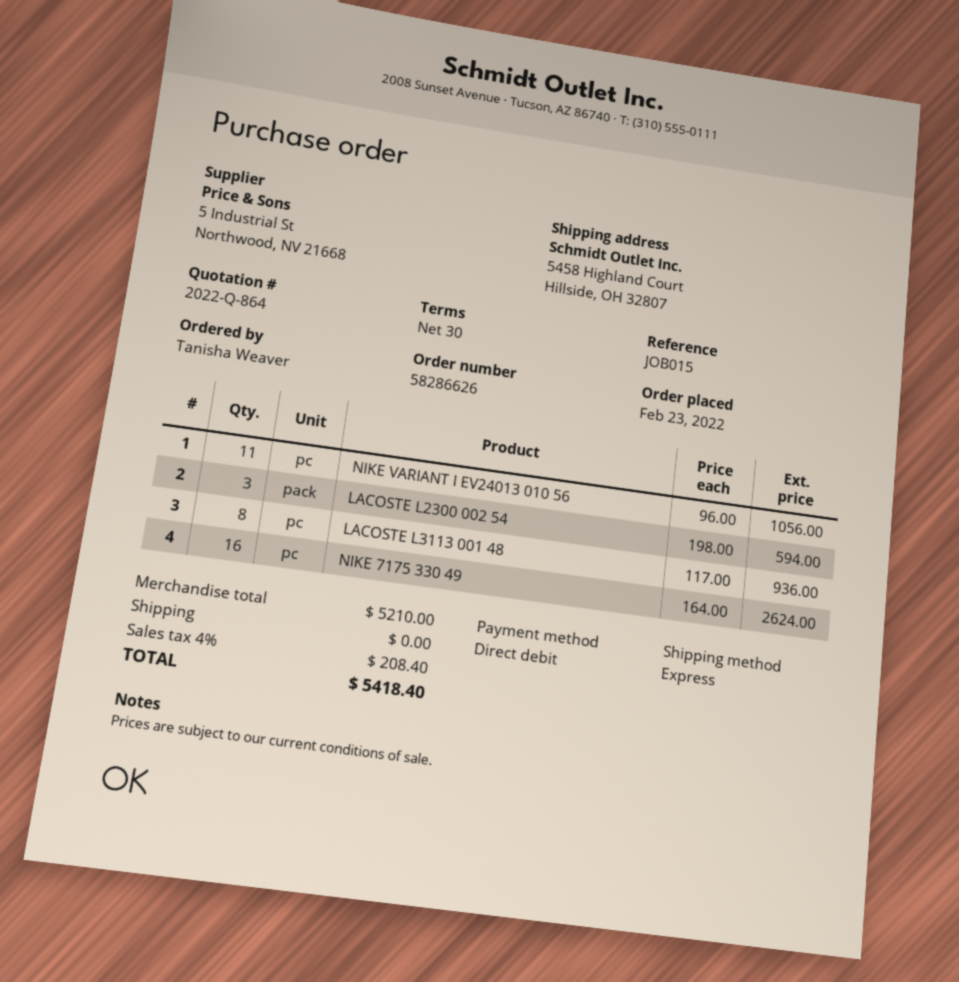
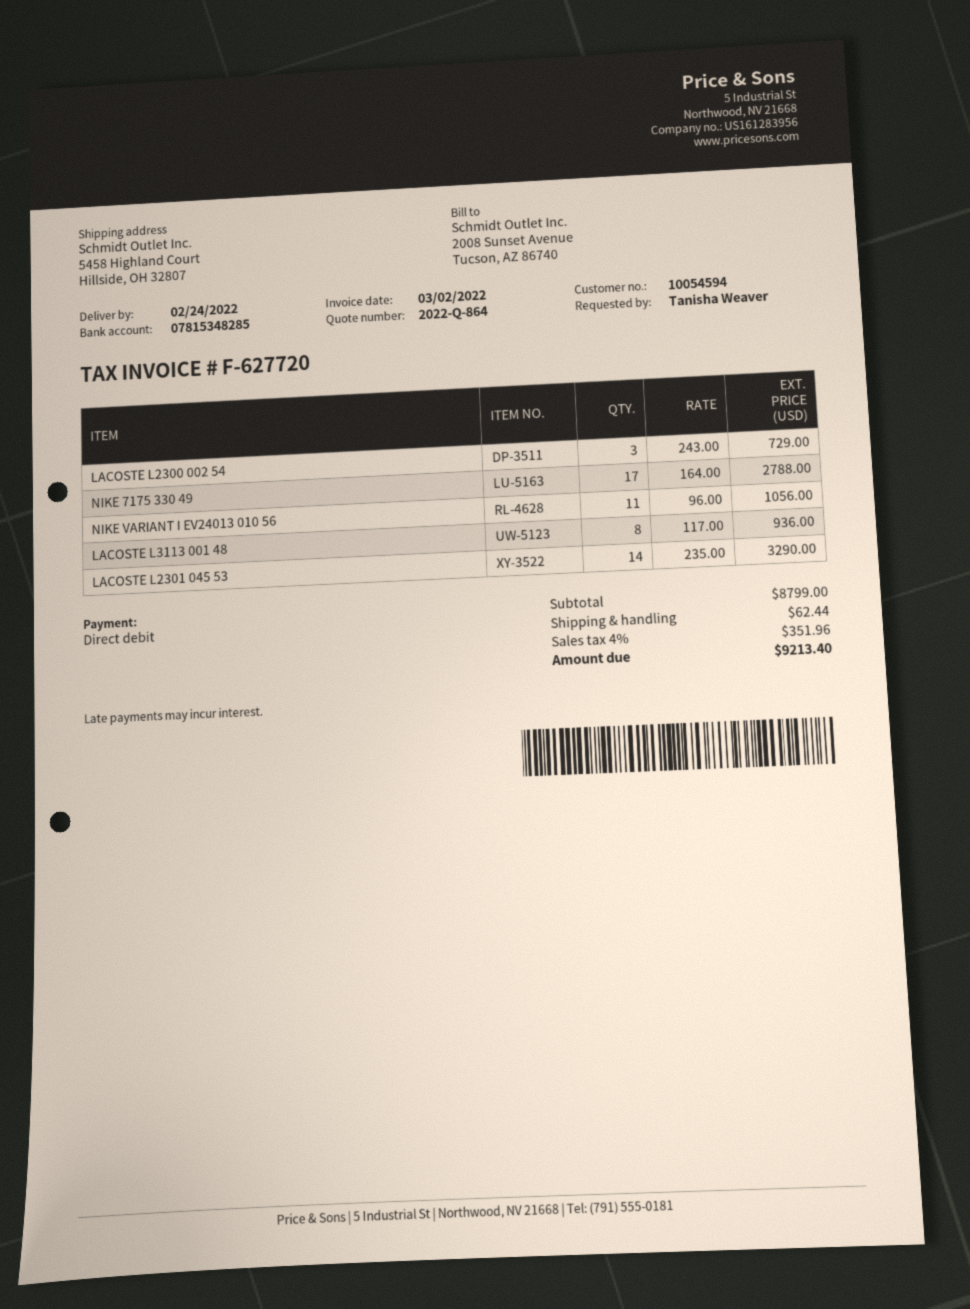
LACOSTE L2300 002 54: 3 x 198.00 = 594.00 -> 3 x 243.00 = 729.00
NIKE 7175 330 49: 16 x 164.00 = 2624.00 -> 17 x 164.00 = 2788.00
LACOSTE L2301 045 53: none -> 14 x 235.00 = 3290.00
subtotal: 5210.00 -> 8799.00
shipping: 0.00 -> 62.44
tax: 4% = 208.40 -> 4% = 351.96
total: 5418.40 -> 9213.40

